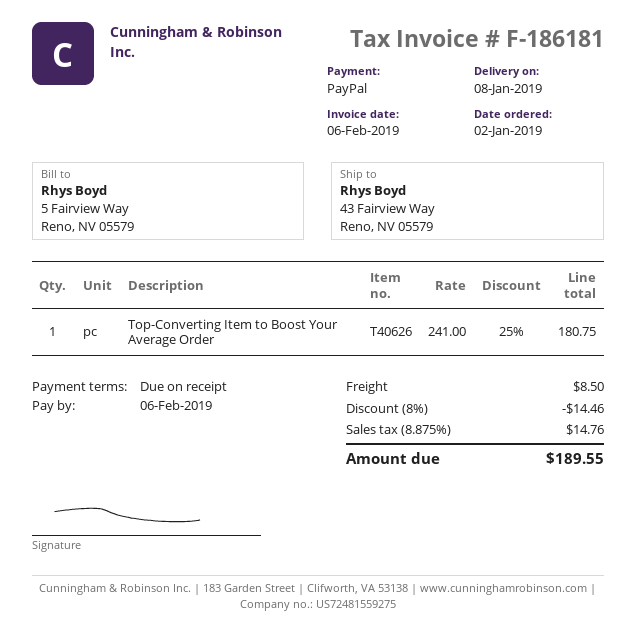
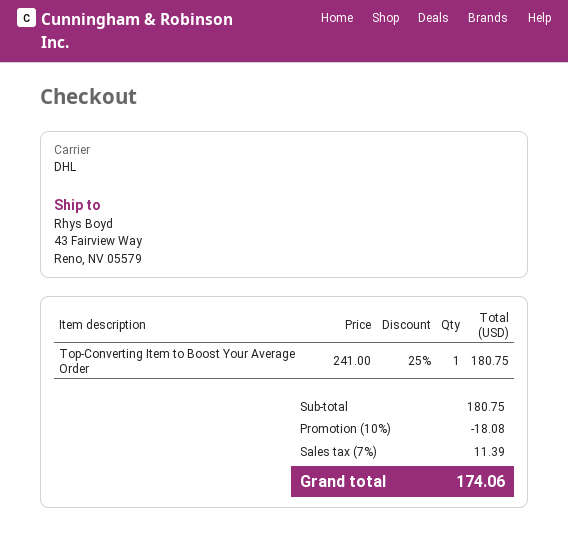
discount: 8% = 14.46 -> 10% = 18.08
shipping: 8.50 -> none
tax: 8.875% = 14.76 -> 7% = 11.39
total: 189.55 -> 174.06

